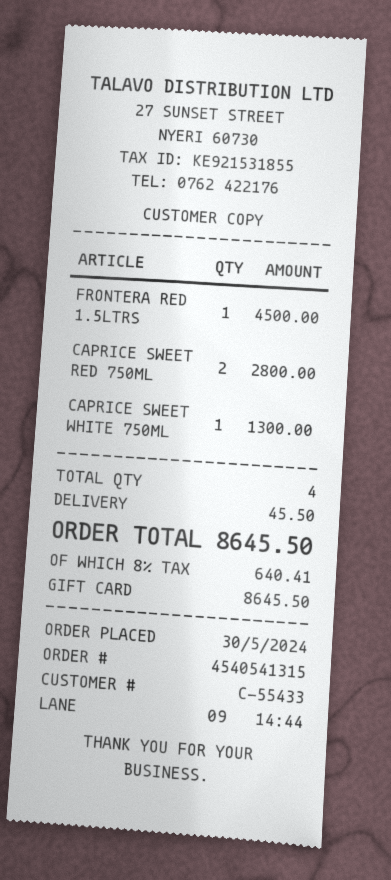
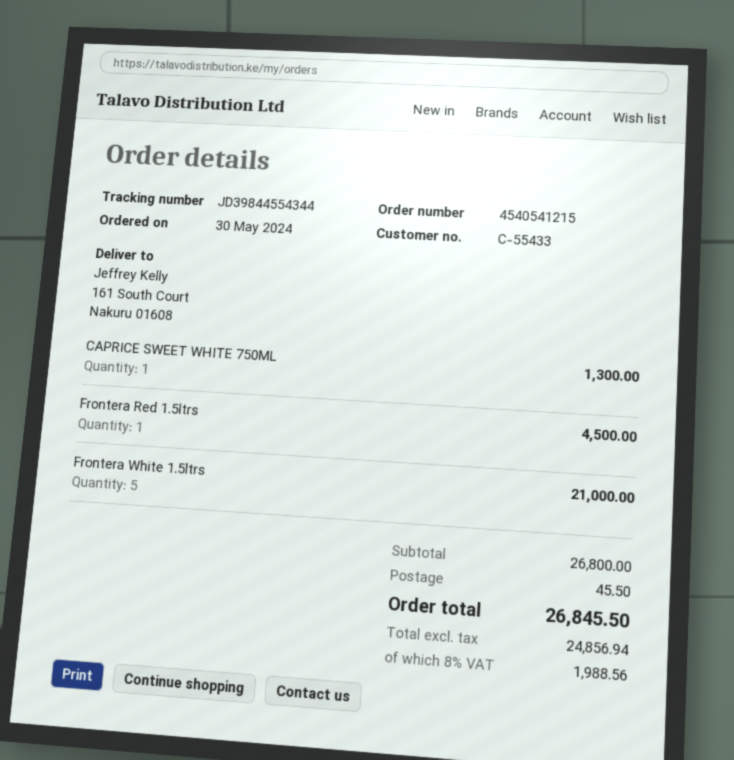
order number: 4540541315 -> 4540541215
CAPRICE SWEET RED 750ML: 2 for 2800.00 -> none
Frontera White 1.5ltrs: none -> 5 for 21000.00
tax: 8% = 640.41 -> 8% = 1988.56
total: 8645.50 -> 26845.50

